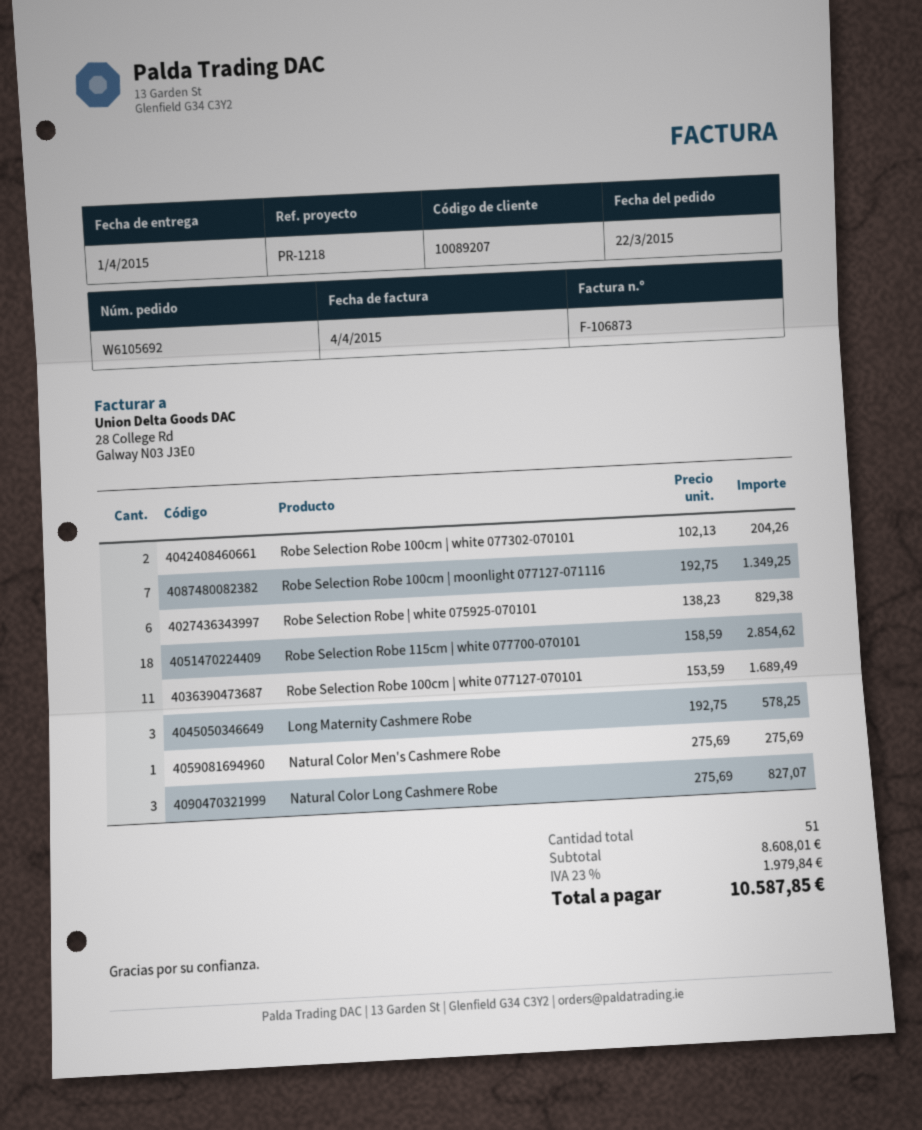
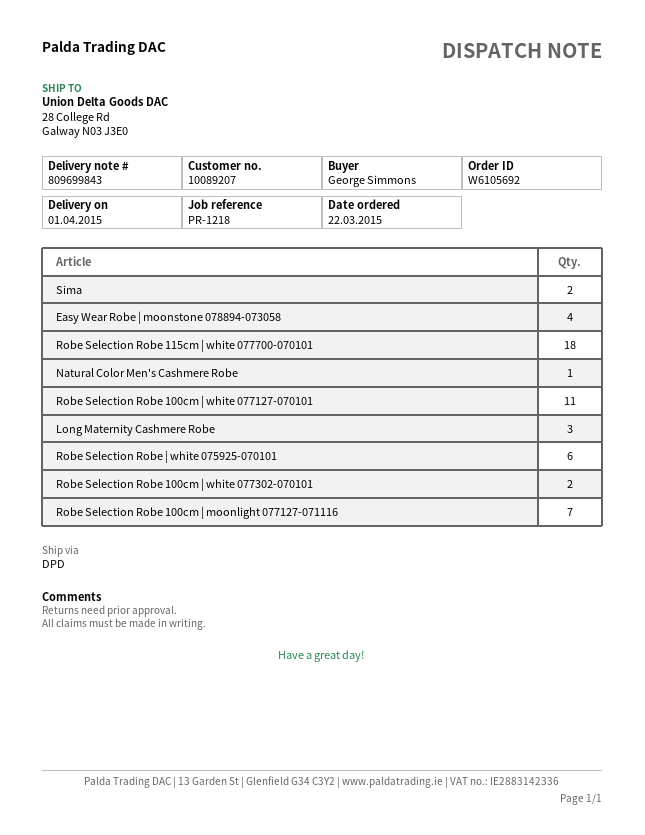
Natural Color Long Cashmere Robe: 3 -> none
Sima: none -> 2
Easy Wear Robe | moonstone 078894-073058: none -> 4

